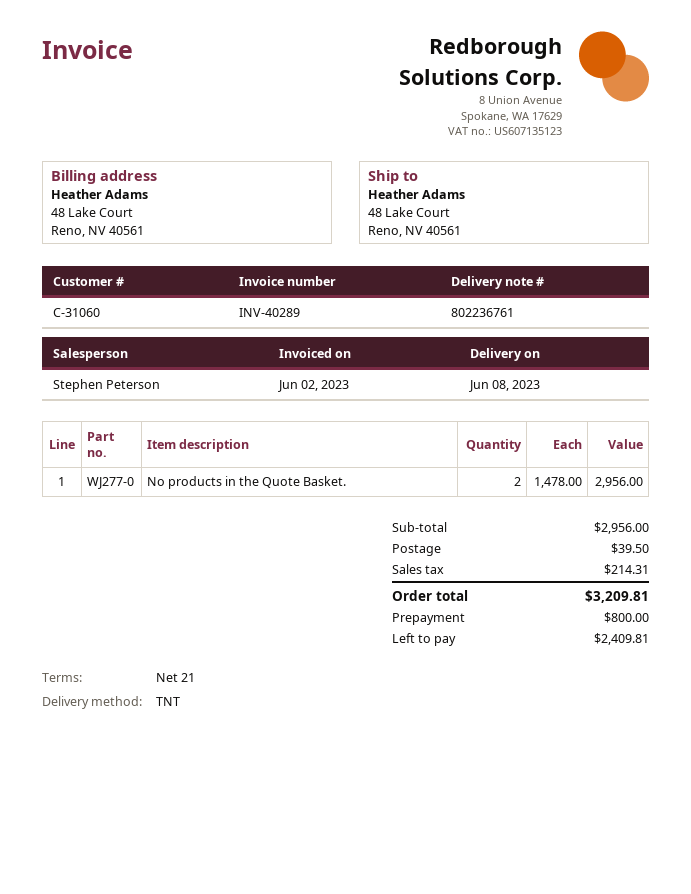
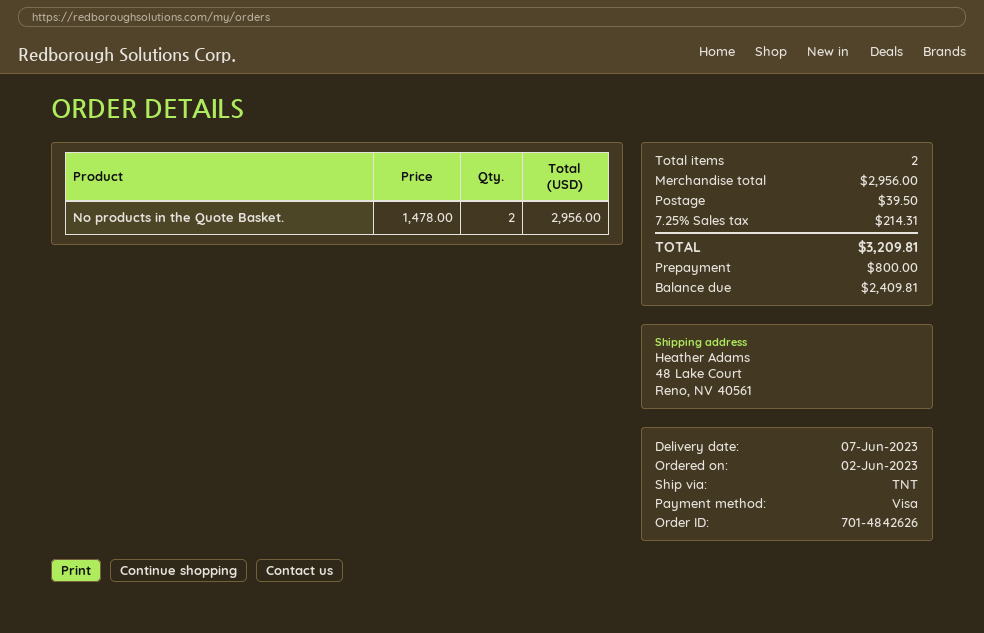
delivery date: 2023-06-08 -> 2023-06-07

